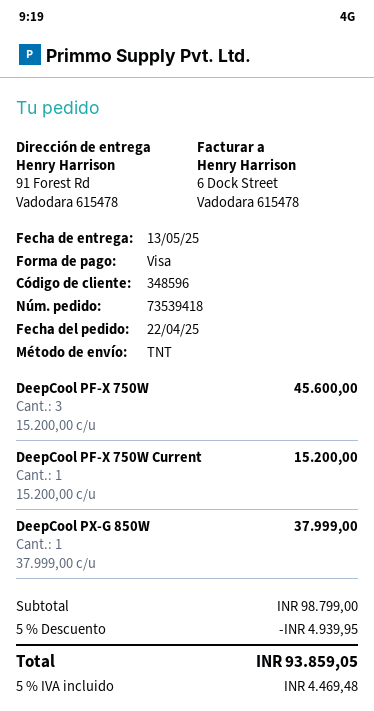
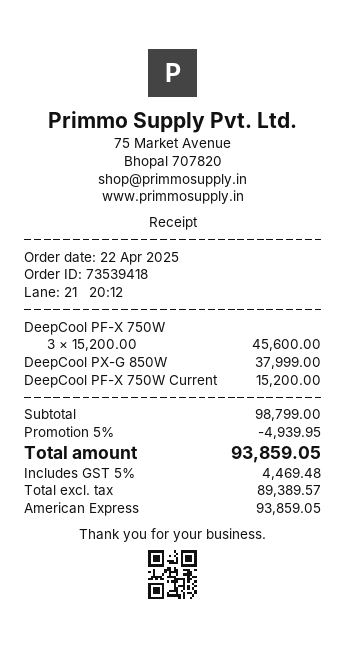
payment method: Visa -> American Express

